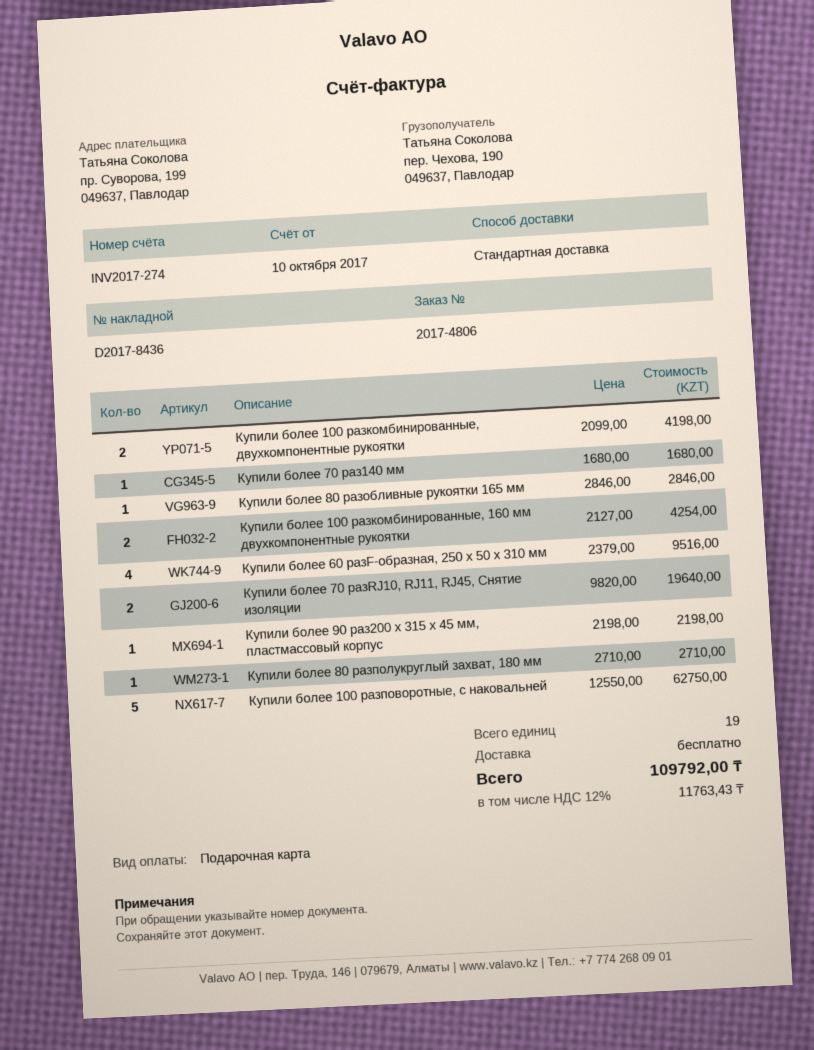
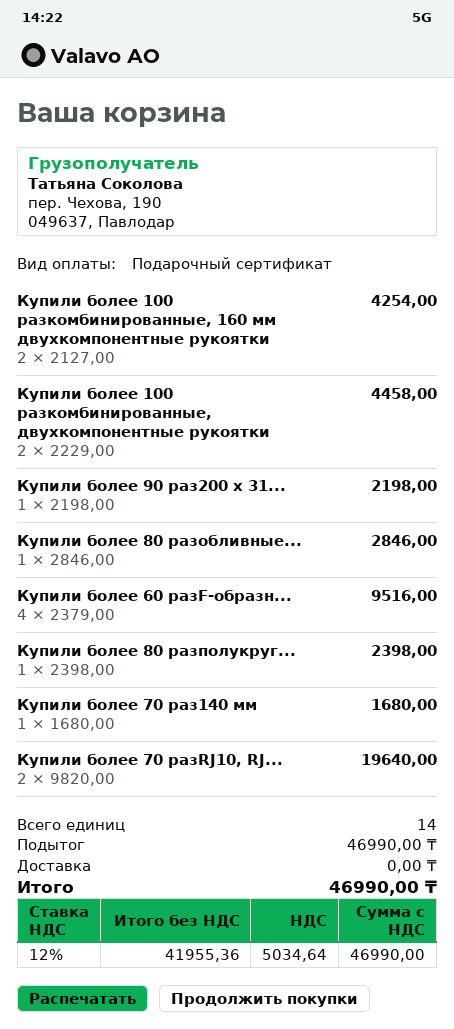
Купили более 100 разкомбинированные, двухкомпонентные рукоятки: 2 x 2099.00 = 4198.00 -> 2 x 2229.00 = 4458.00
Купили более 80 разполукруглый захват, 180 мм: 1 x 2710.00 = 2710.00 -> 1 x 2398.00 = 2398.00
Купили более 100 разповоротные, с наковальней: 5 x 12550.00 = 62750.00 -> none
total quantity: 19 -> 14
tax: 12% = 11763.43 -> 12% = 5034.64
total: 109792.00 -> 46990.00

